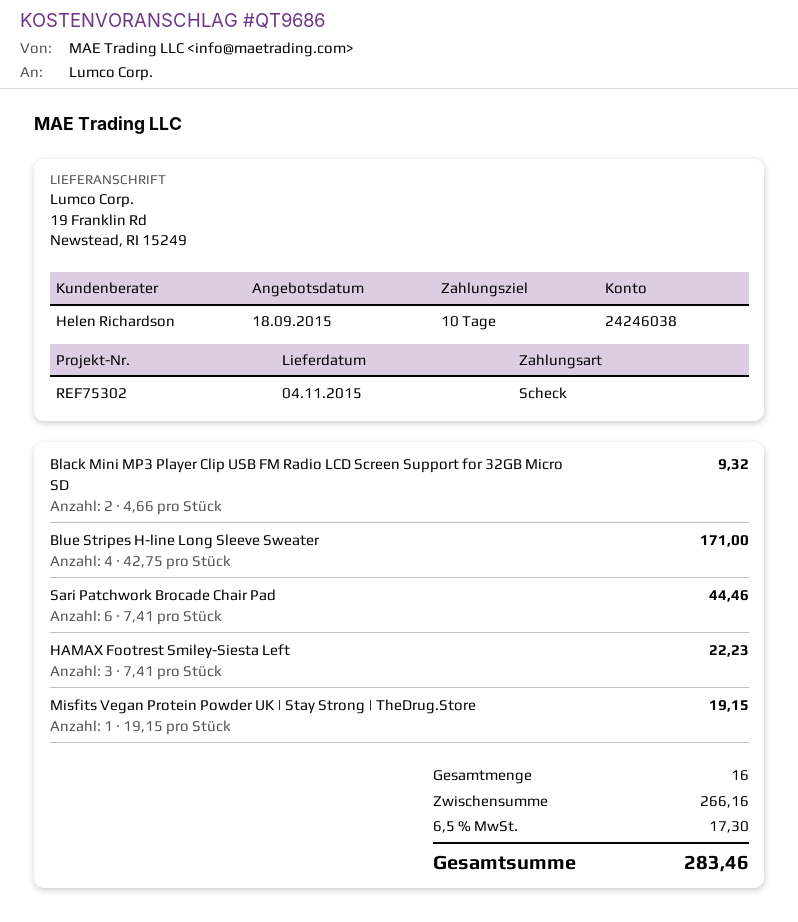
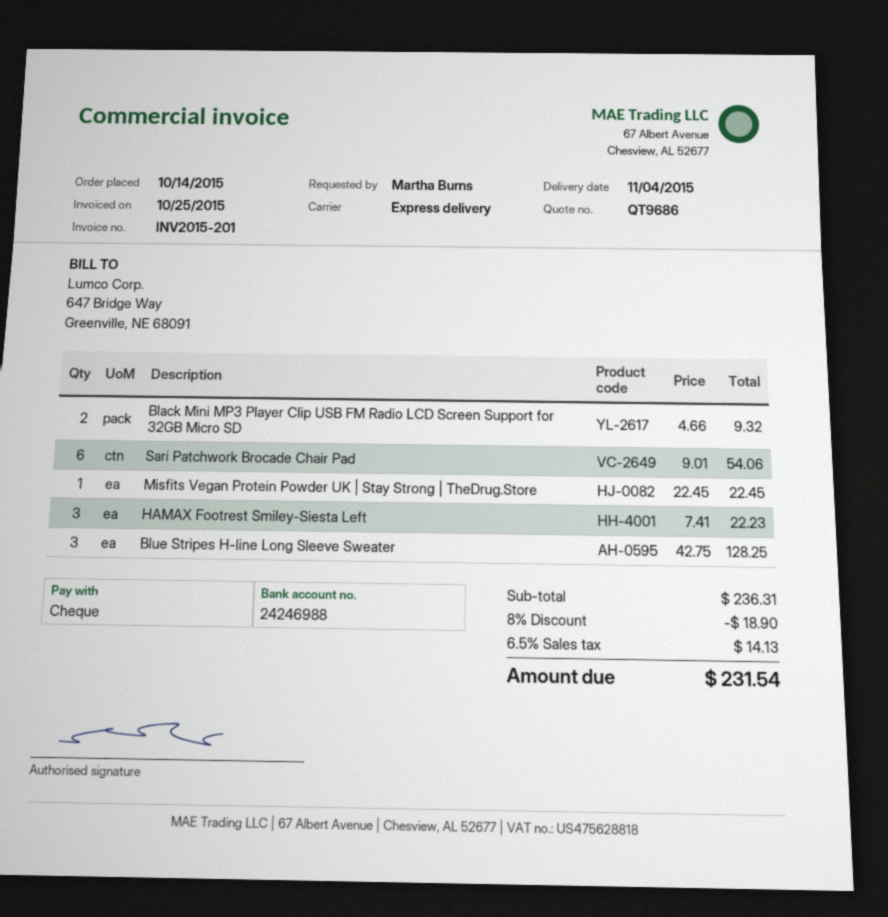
bank account: 24246038 -> 24246988
Blue Stripes H-line Long Sleeve Sweater: 4 x 42.75 = 171.00 -> 3 x 42.75 = 128.25
Sari Patchwork Brocade Chair Pad: 6 x 7.41 = 44.46 -> 6 x 9.01 = 54.06
Misfits Vegan Protein Powder UK | Stay Strong | TheDrug.Store: 1 x 19.15 = 19.15 -> 1 x 22.45 = 22.45
subtotal: 266.16 -> 236.31
discount: none -> 8% = 18.90
tax: 6.5% = 17.30 -> 6.5% = 14.13
total: 283.46 -> 231.54

